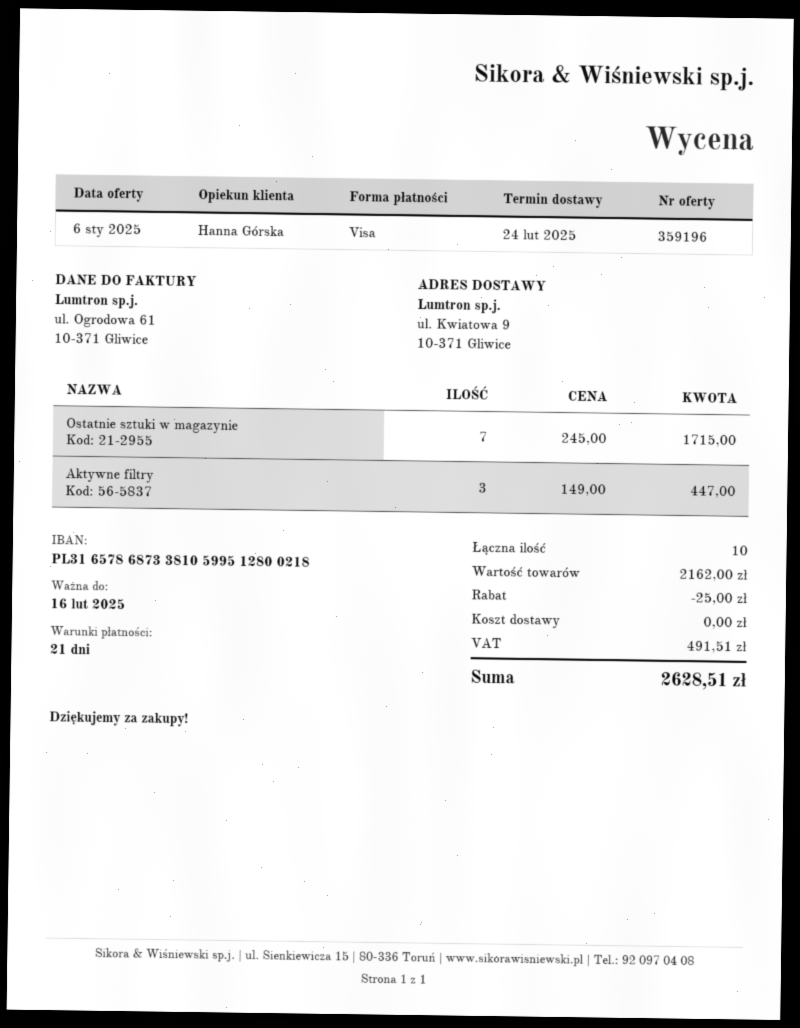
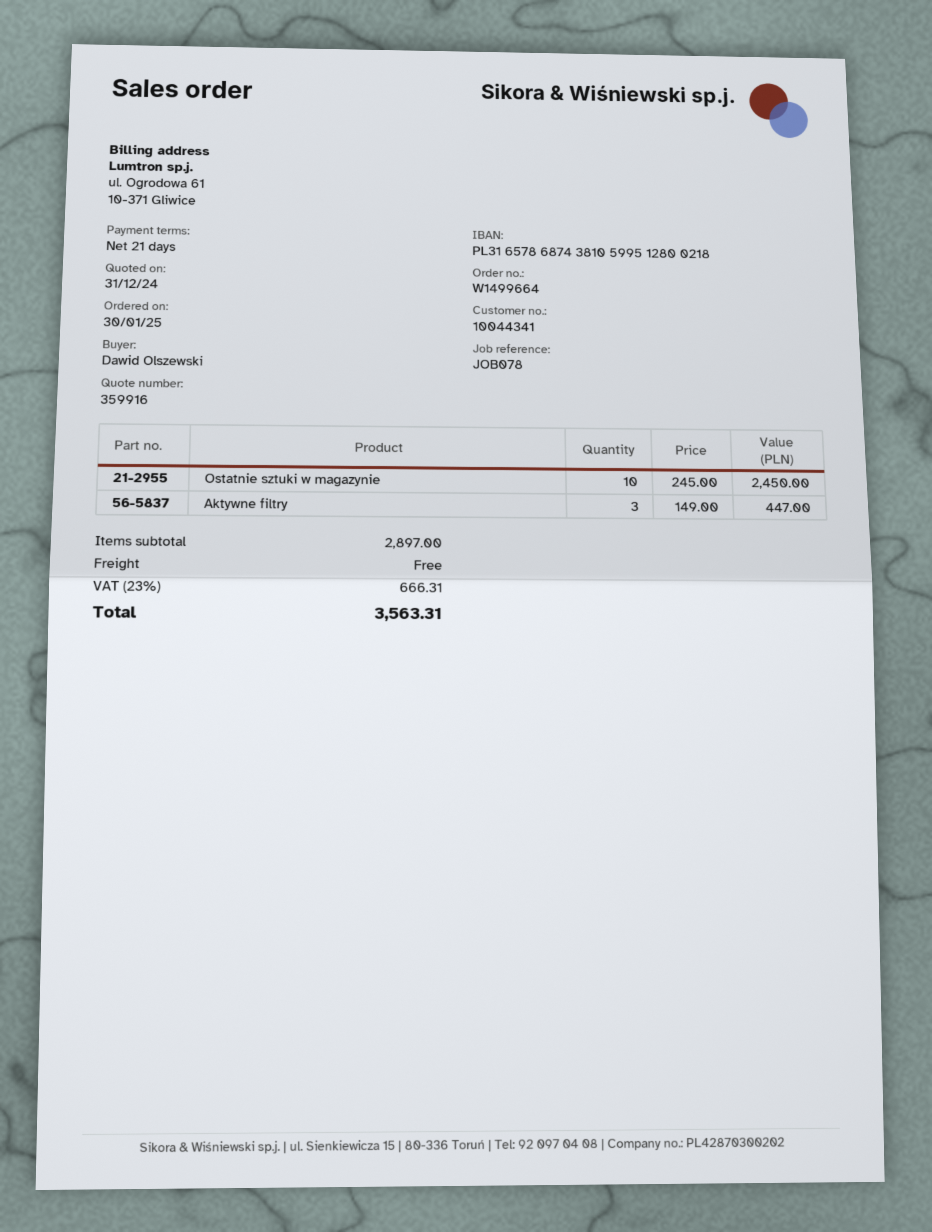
quote number: 359196 -> 359916
quote date: 2025-01-06 -> 2024-12-31
bank account: PL31657868733810599512800218 -> PL31657868743810599512800218
Ostatnie sztuki w magazynie: 7 x 245.00 = 1715.00 -> 10 x 245.00 = 2450.00
subtotal: 2162.00 -> 2897.00
discount: 25.00 -> none
tax: 491.51 -> 666.31
total: 2628.51 -> 3563.31

